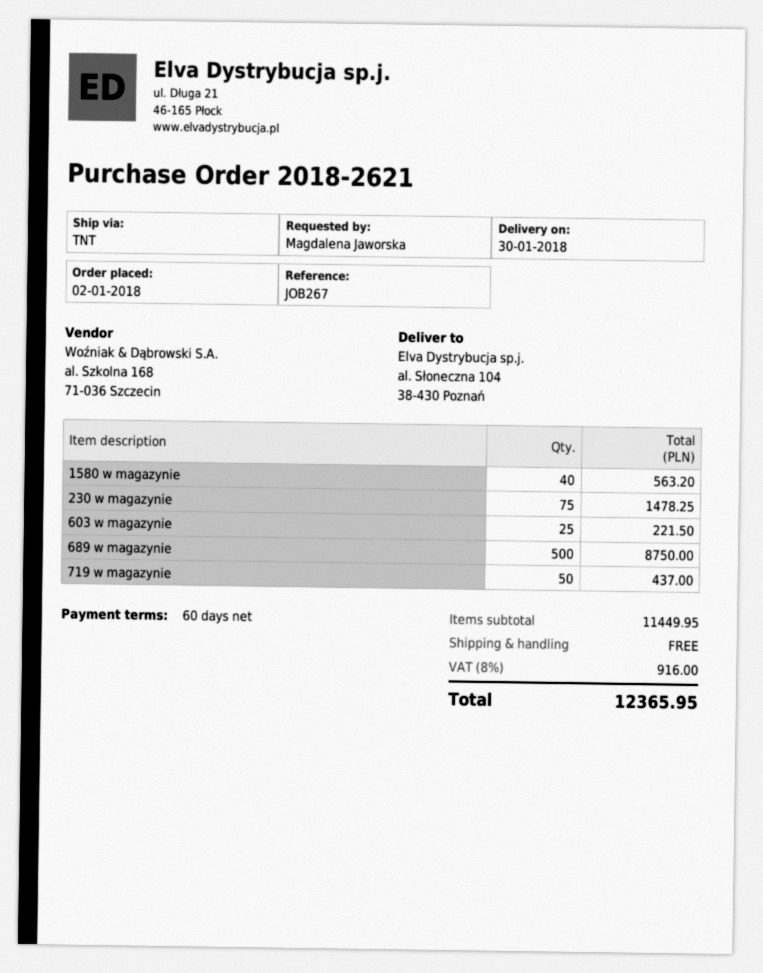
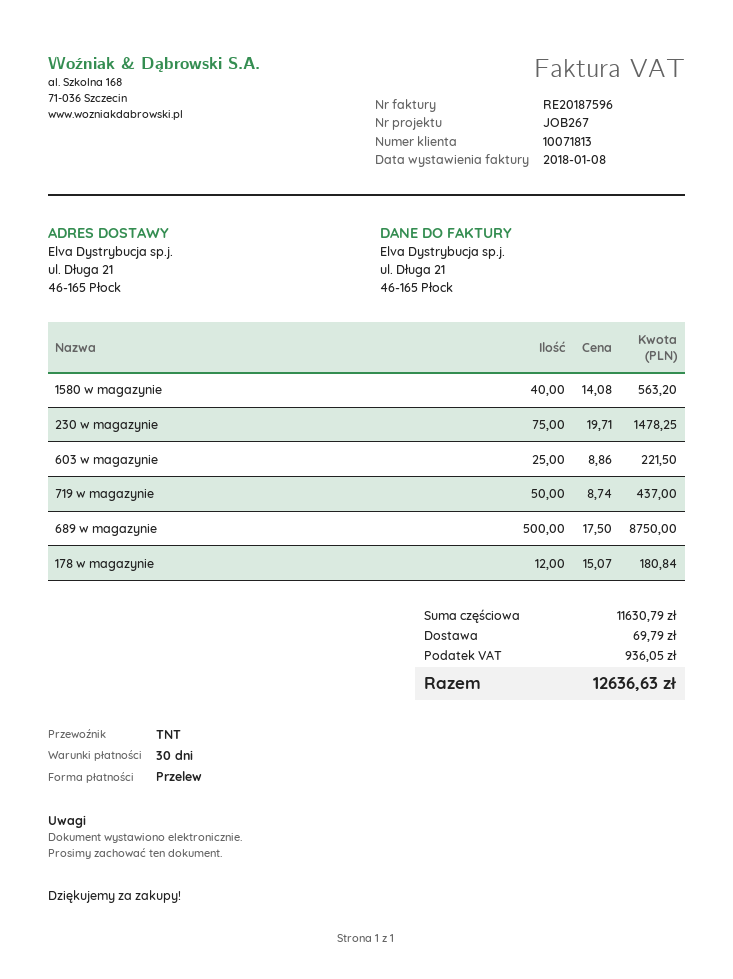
payment terms: 60 days -> 30 days
ship to: al. Słoneczna 104, 38-430 Poznań -> ul. Długa 21, 46-165 Płock
178 w magazynie: none -> 12 for 180.84
subtotal: 11449.95 -> 11630.79
shipping: 0.00 -> 69.79
tax: 916.00 -> 936.05
total: 12365.95 -> 12636.63

